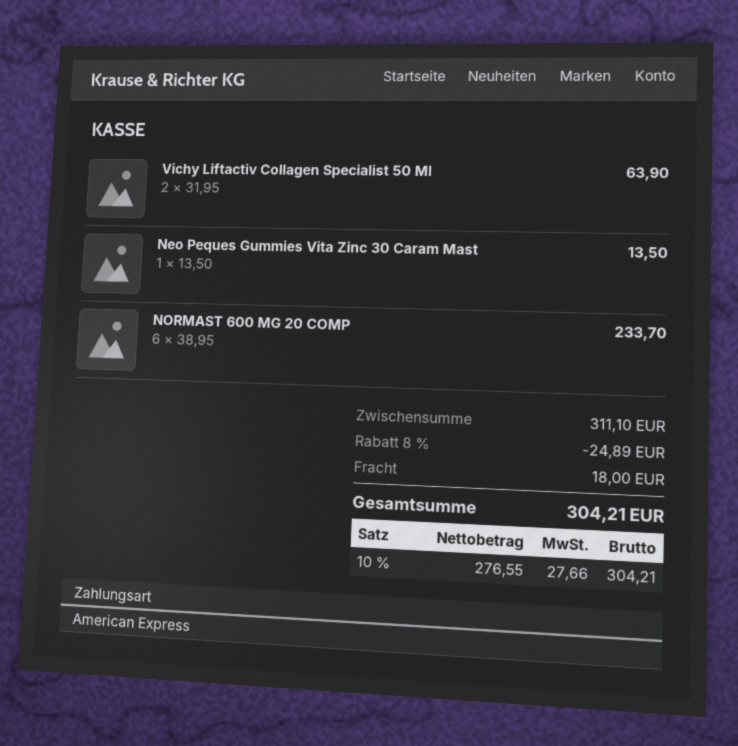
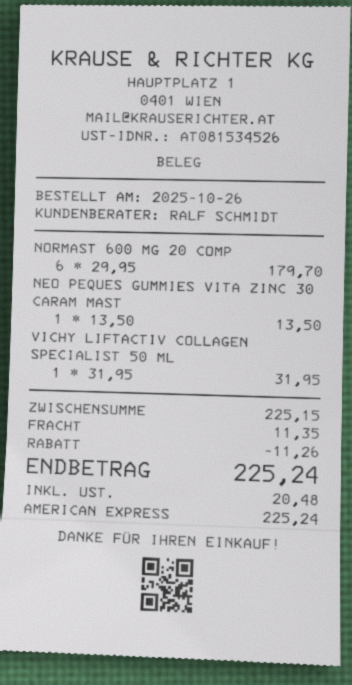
Vichy Liftactiv Collagen Specialist 50 Ml: 2 x 31.95 = 63.90 -> 1 x 31.95 = 31.95
NORMAST 600 MG 20 COMP: 6 x 38.95 = 233.70 -> 6 x 29.95 = 179.70
subtotal: 311.10 -> 225.15
discount: 24.89 -> 11.26
shipping: 18.00 -> 11.35
tax: 27.66 -> 20.48
total: 304.21 -> 225.24

